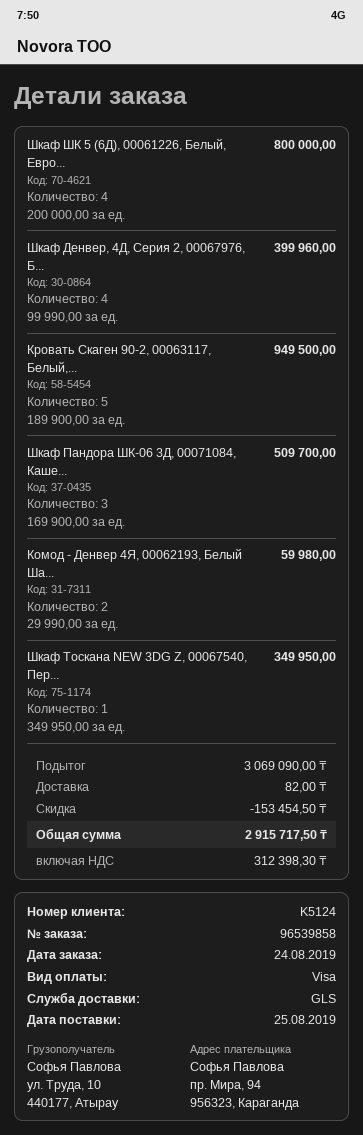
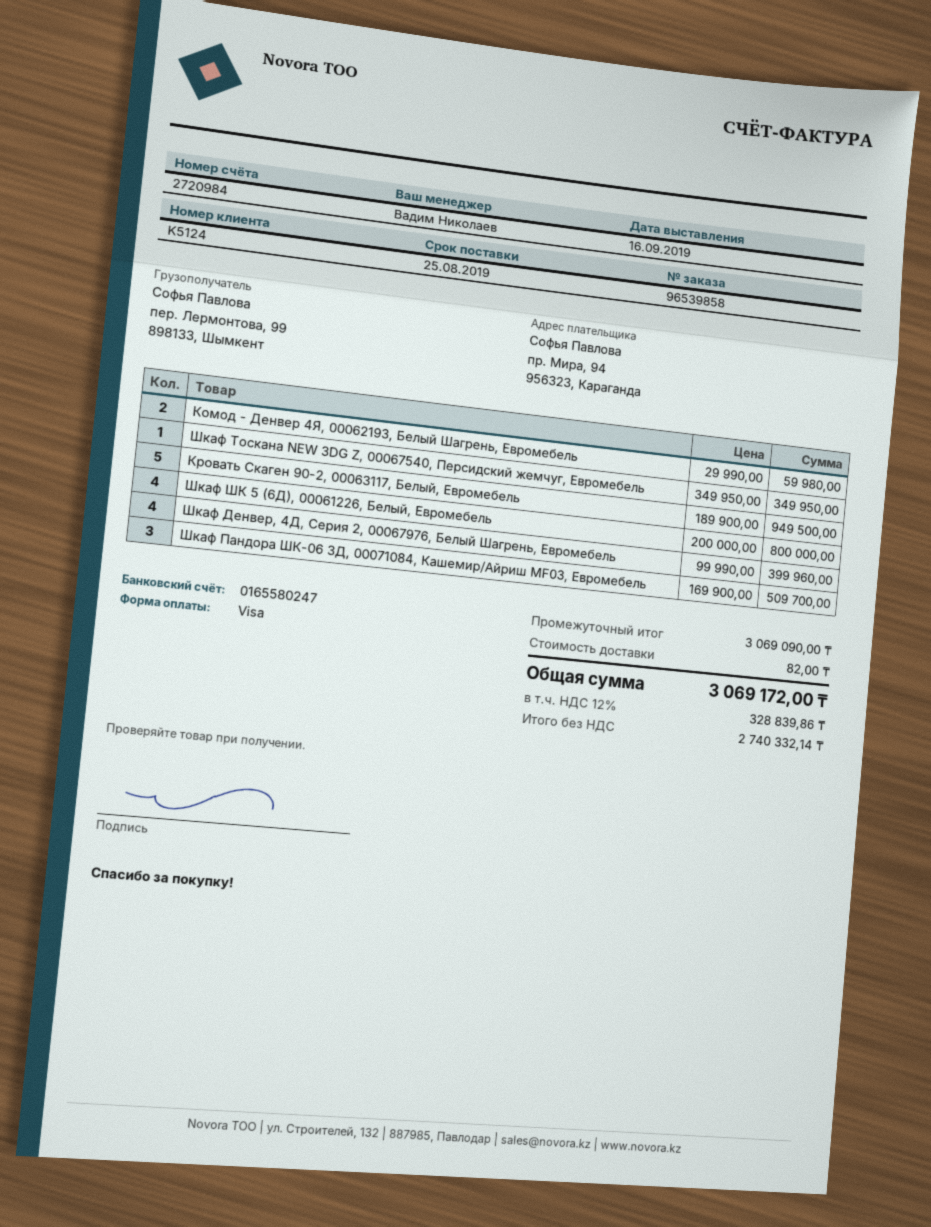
ship to: ул. Труда, 10, 440177, Атырау -> пер. Лермонтова, 99, 898133, Шымкент
discount: 153454.50 -> none
tax: 312398.30 -> 328839.86
total: 2915717.50 -> 3069172.00

